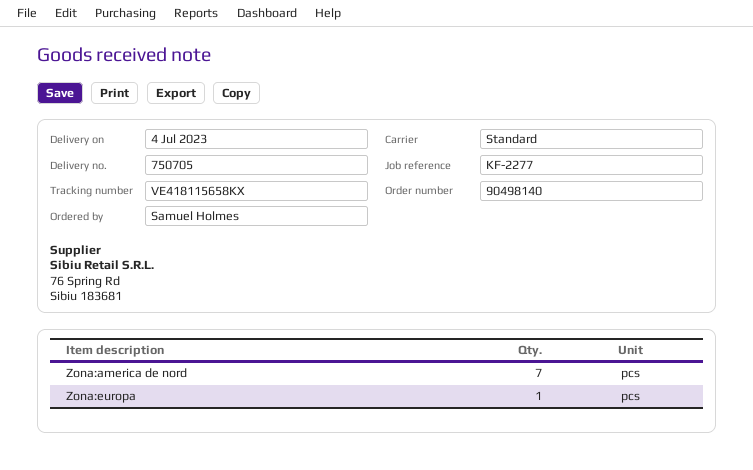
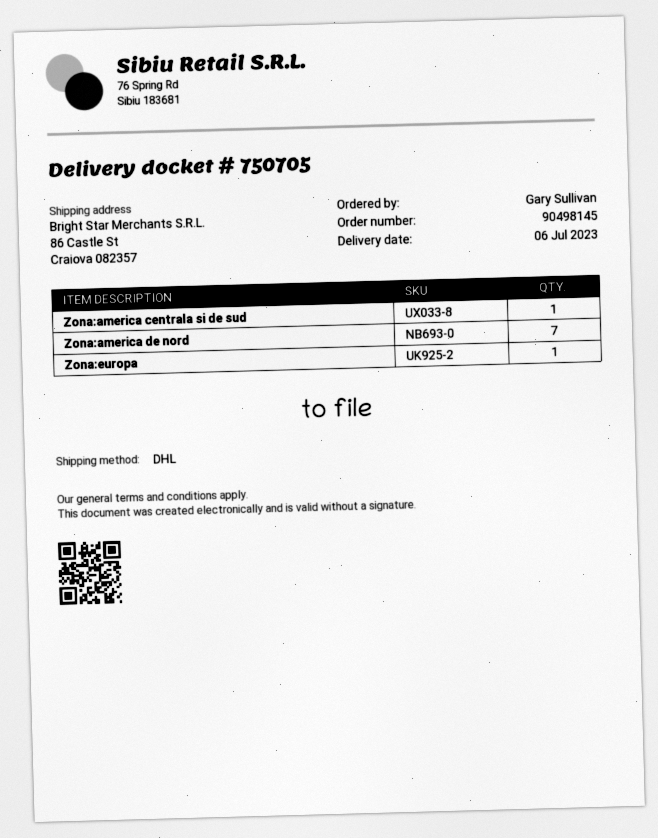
order number: 90498140 -> 90498145
delivery date: 2023-07-04 -> 2023-07-06
ordered by: Samuel Holmes -> Gary Sullivan
shipping method: standard -> DHL
Zona:america centrala si de sud: none -> 1

